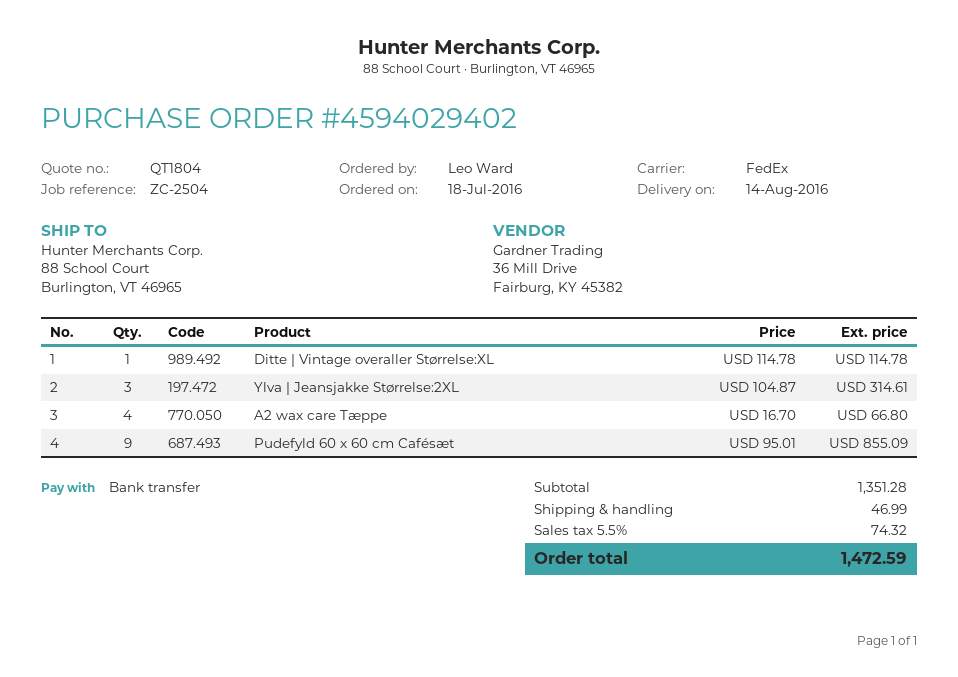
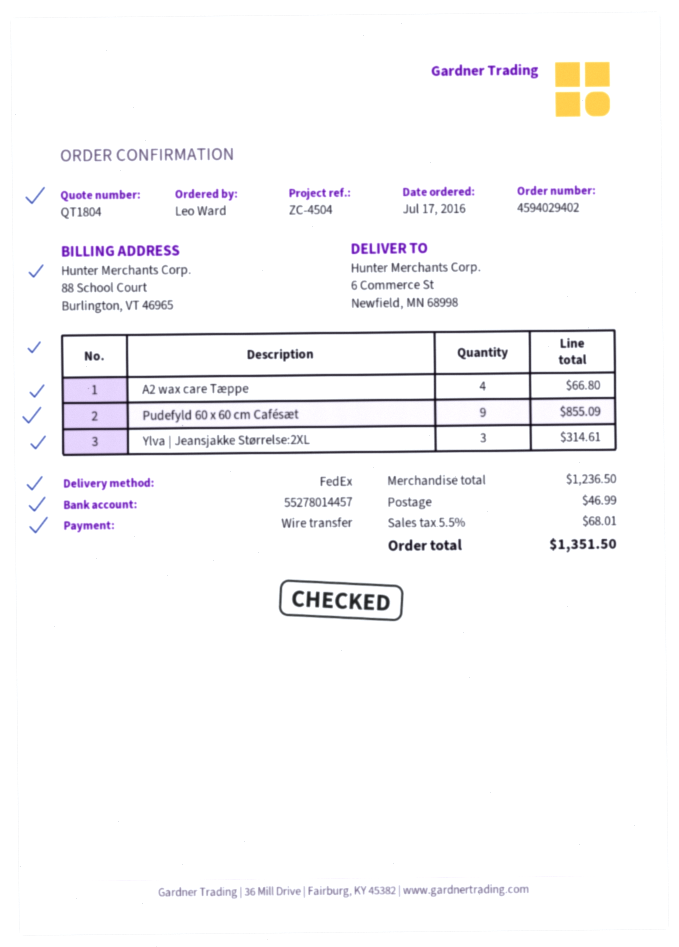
order date: 2016-07-18 -> 2016-07-17
reference: ZC-2504 -> ZC-4504
ship to: 88 School Court, Burlington, VT 46965 -> 6 Commerce St, Newfield, MN 68998
Ditte | Vintage overaller Størrelse:XL: 1 for 114.78 -> none
subtotal: 1351.28 -> 1236.50
tax: 5.5% = 74.32 -> 5.5% = 68.01
total: 1472.59 -> 1351.50

